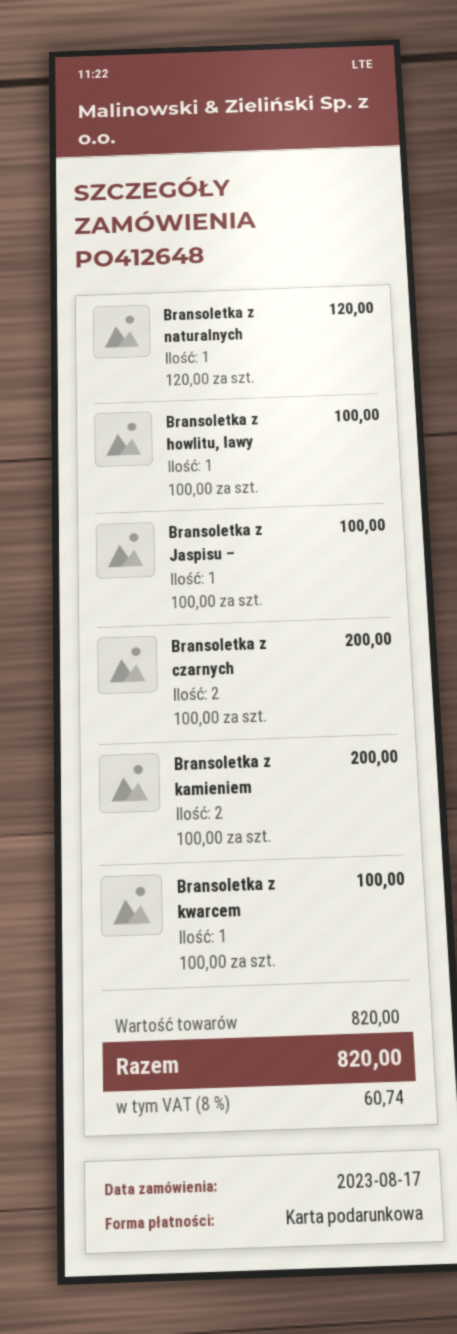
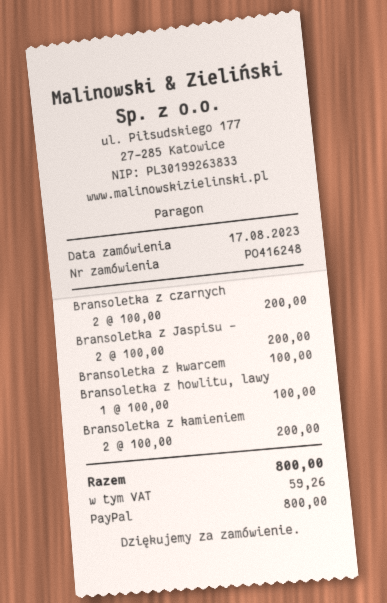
order number: PO412648 -> PO416248
payment method: gift card -> PayPal
Bransoletka z naturalnych: 1 x 120.00 = 120.00 -> none
Bransoletka z Jaspisu –: 1 x 100.00 = 100.00 -> 2 x 100.00 = 200.00
tax: 60.74 -> 59.26
total: 820.00 -> 800.00

